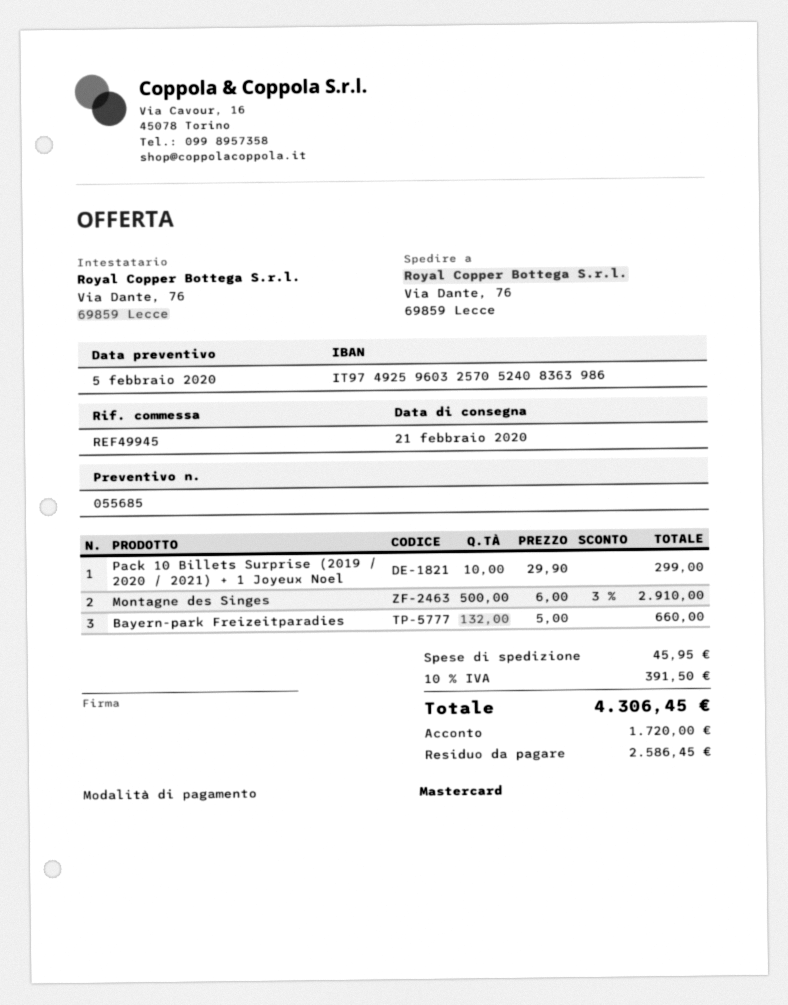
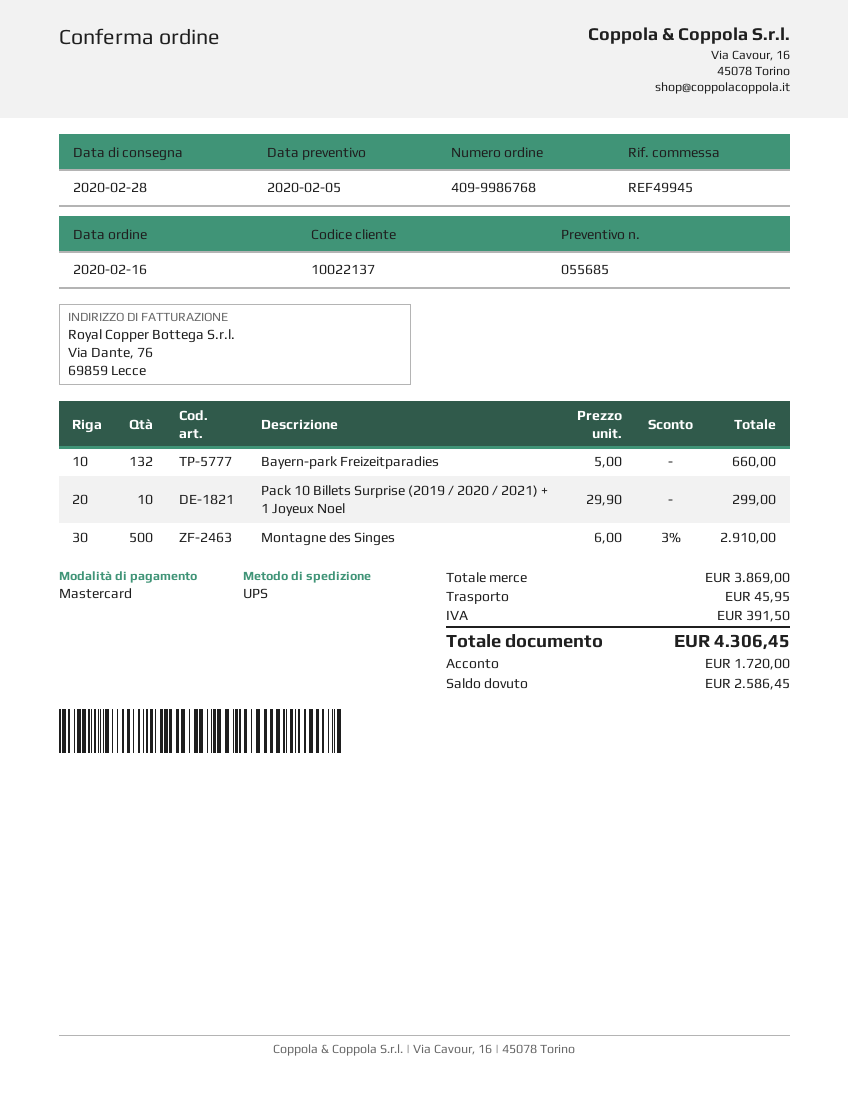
delivery date: 2020-02-21 -> 2020-02-28

